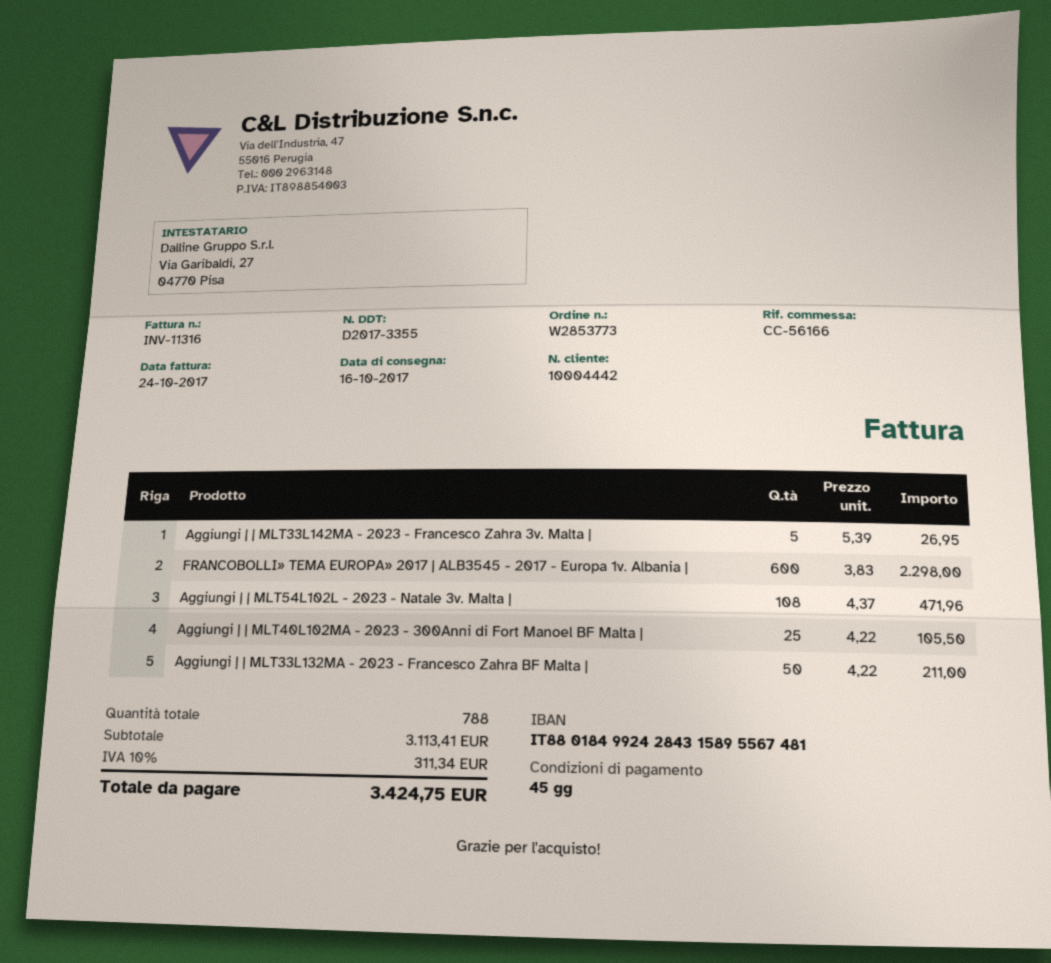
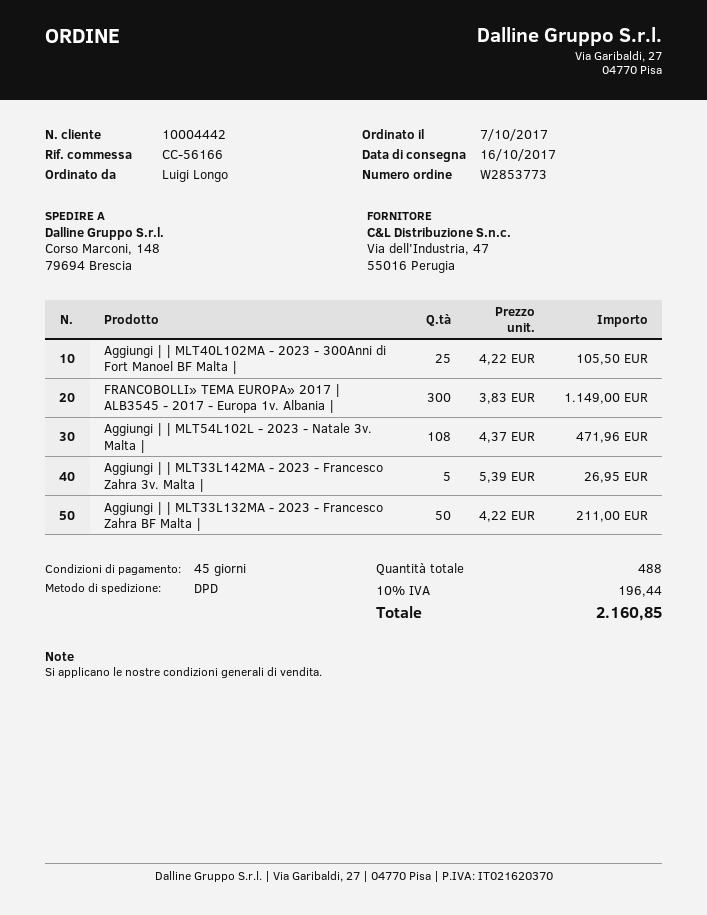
FRANCOBOLLI» TEMA EUROPA» 2017 | ALB3545 - 2017 - Europa 1v. Albania |: 600 x 3.83 = 2298.00 -> 300 x 3.83 = 1149.00
total quantity: 788 -> 488
tax: 10% = 311.34 -> 10% = 196.44
total: 3424.75 -> 2160.85

